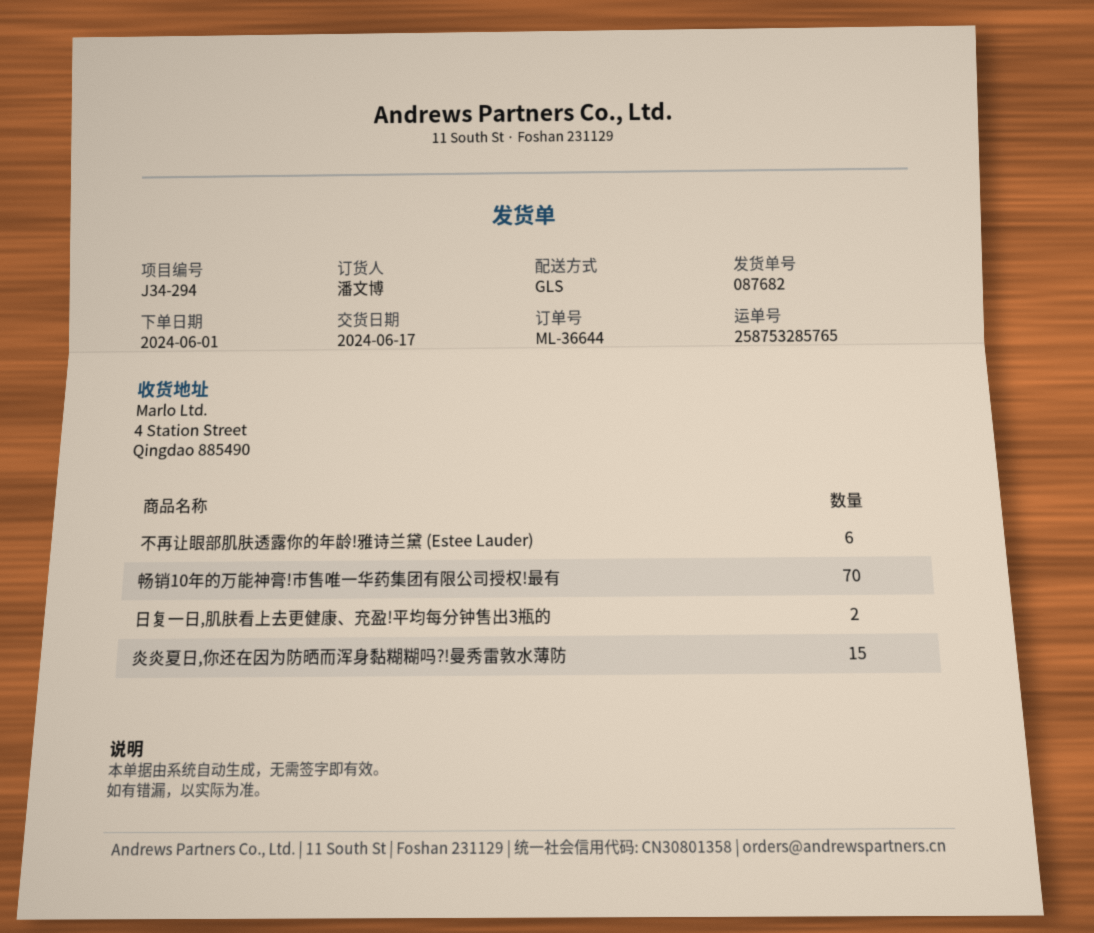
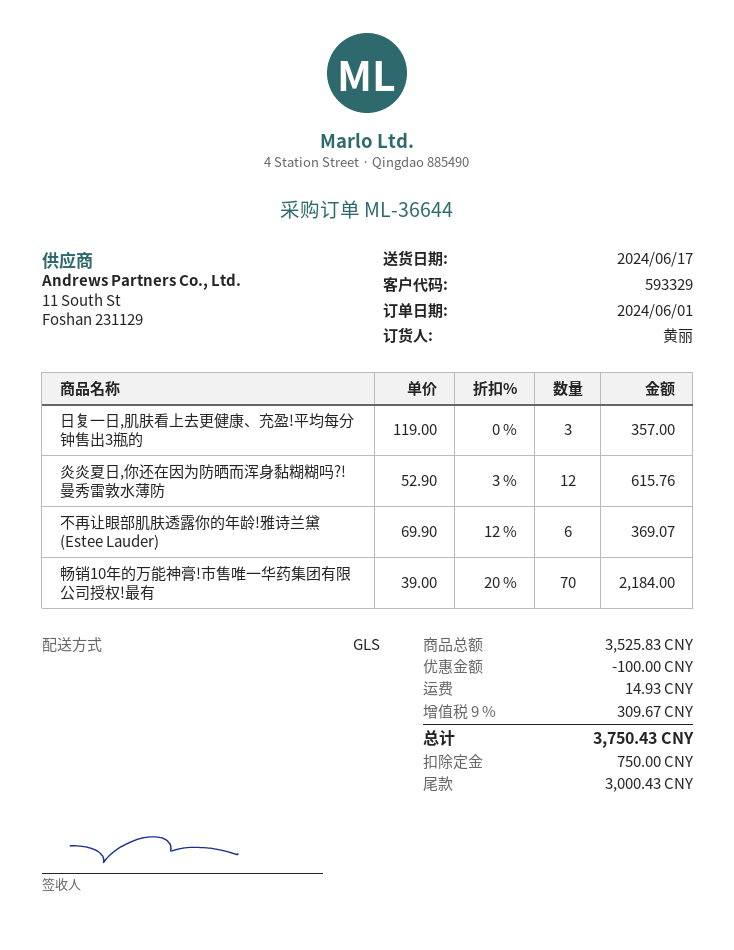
ordered by: 潘文博 -> 黄丽
日复一日,肌肤看上去更健康、充盈!平均每分钟售出3瓶的: 2 -> 3
炎炎夏日,你还在因为防晒而浑身黏糊糊吗?!曼秀雷敦水薄防: 15 -> 12

